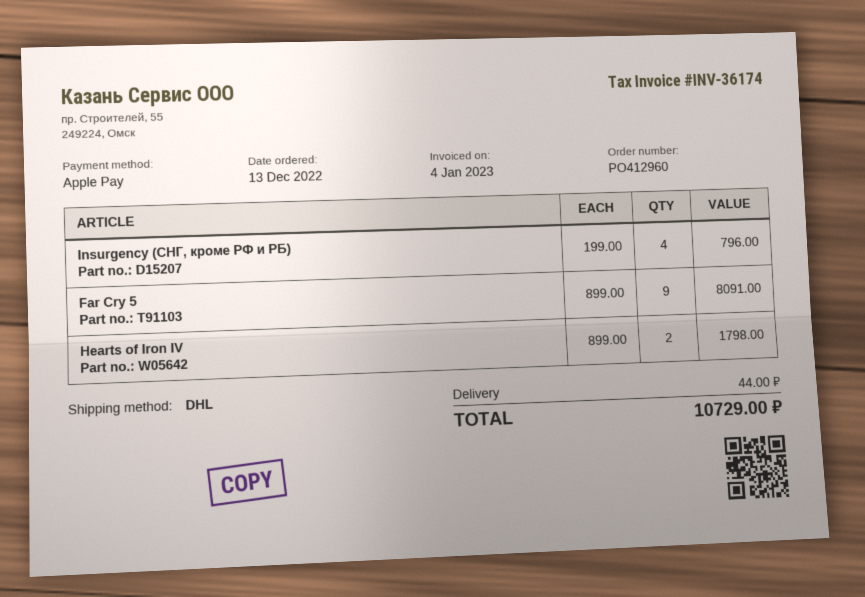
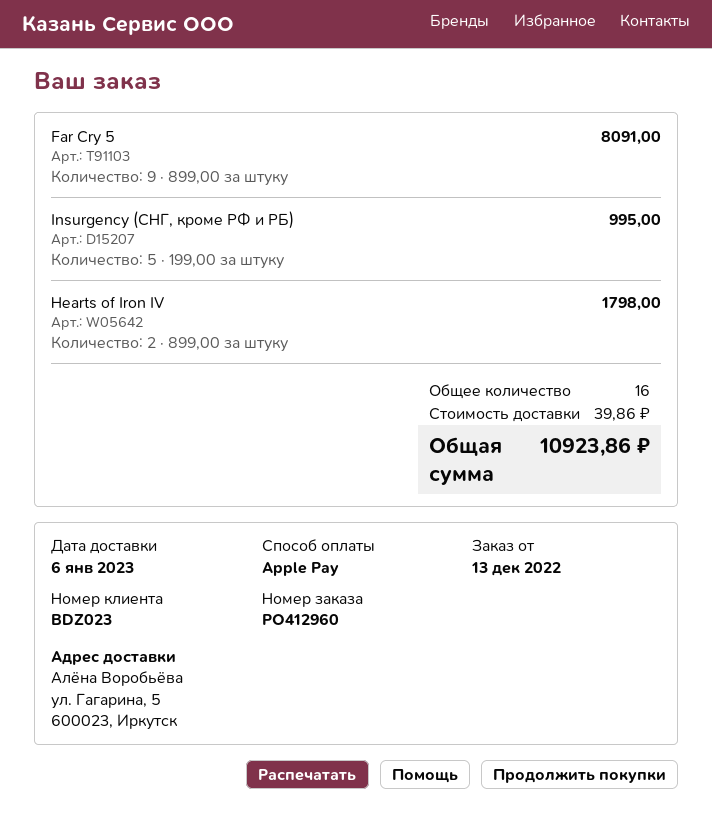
Insurgency (СНГ, кроме РФ и РБ): 4 x 199.00 = 796.00 -> 5 x 199.00 = 995.00
shipping: 44.00 -> 39.86
total: 10729.00 -> 10923.86

